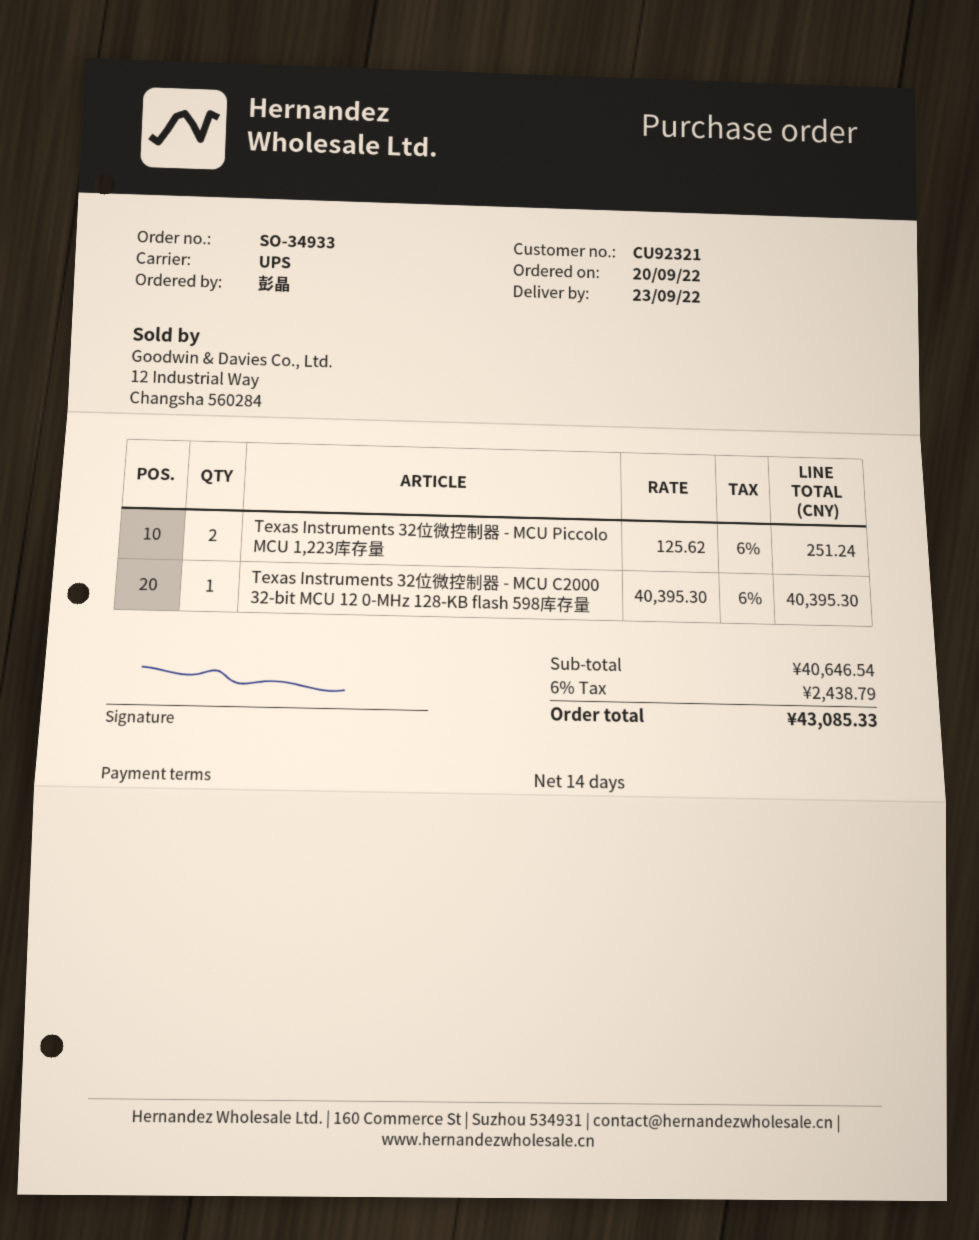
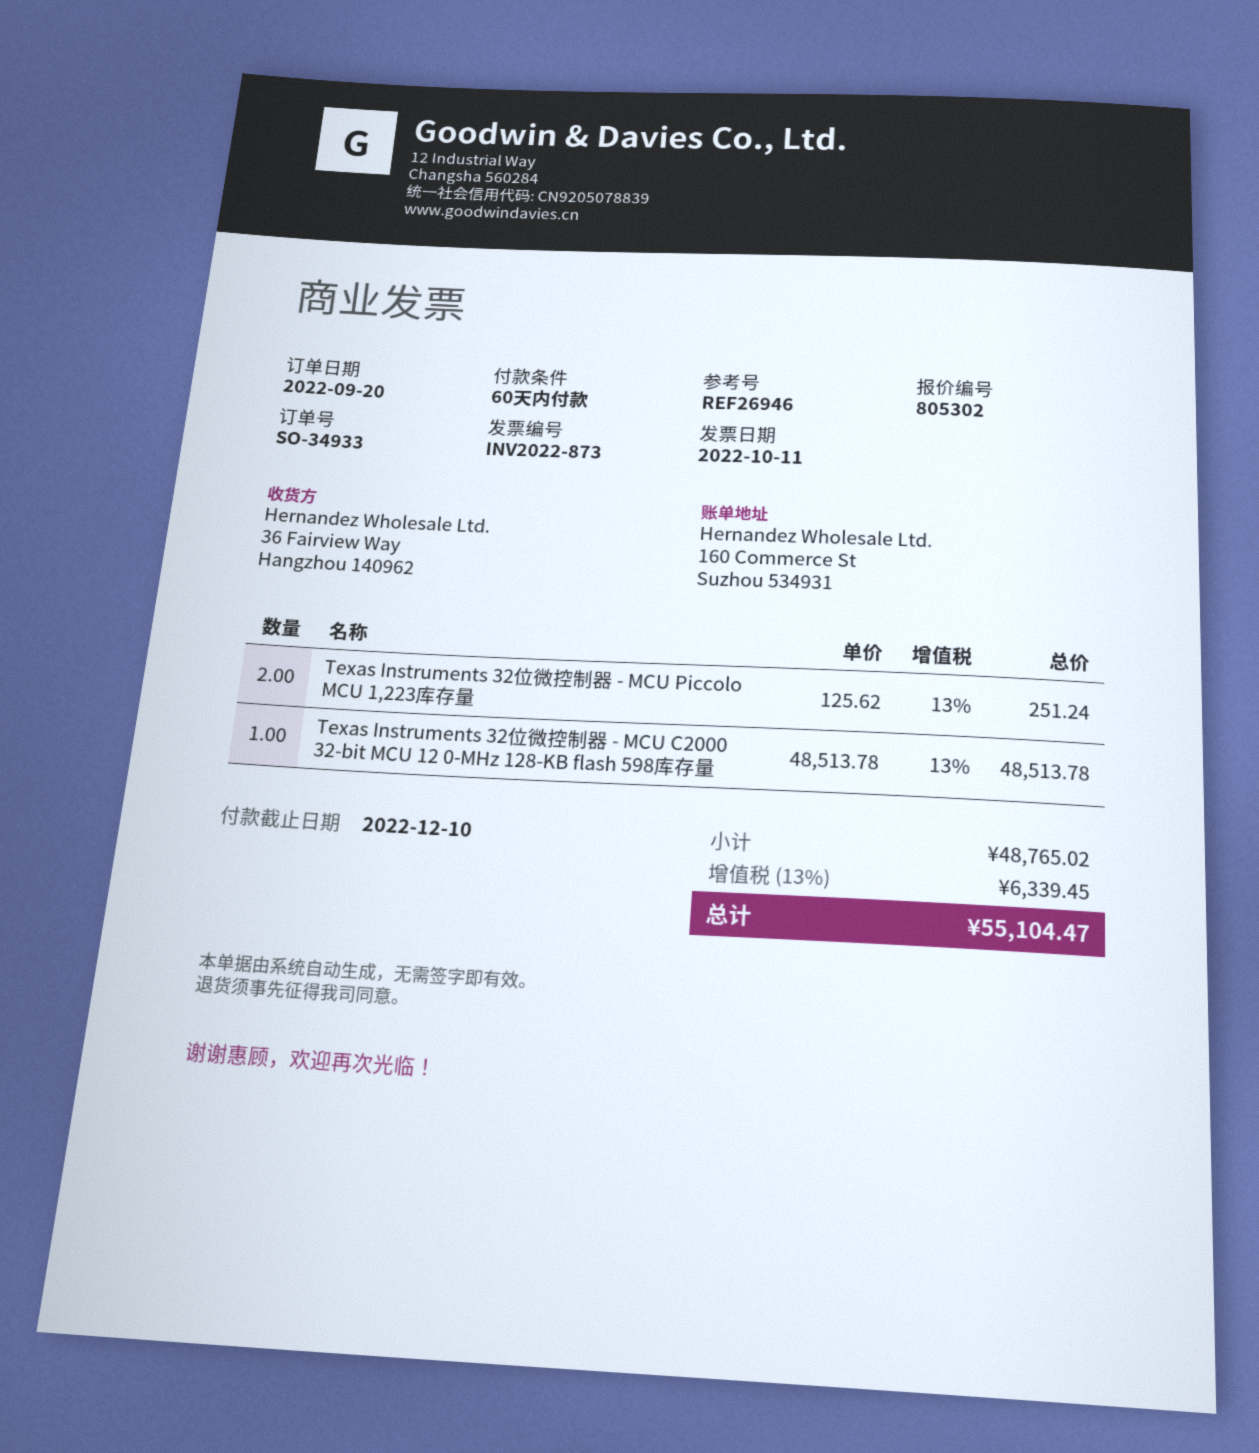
payment terms: 14 days -> 60 days
Texas Instruments 32位微控制器 - MCU C2000 32-bit MCU 12 0-MHz 128-KB flash 598库存量: 1 x 40395.30 = 40395.30 -> 1 x 48513.78 = 48513.78
subtotal: 40646.54 -> 48765.02
tax: 6% = 2438.79 -> 13% = 6339.45
total: 43085.33 -> 55104.47

